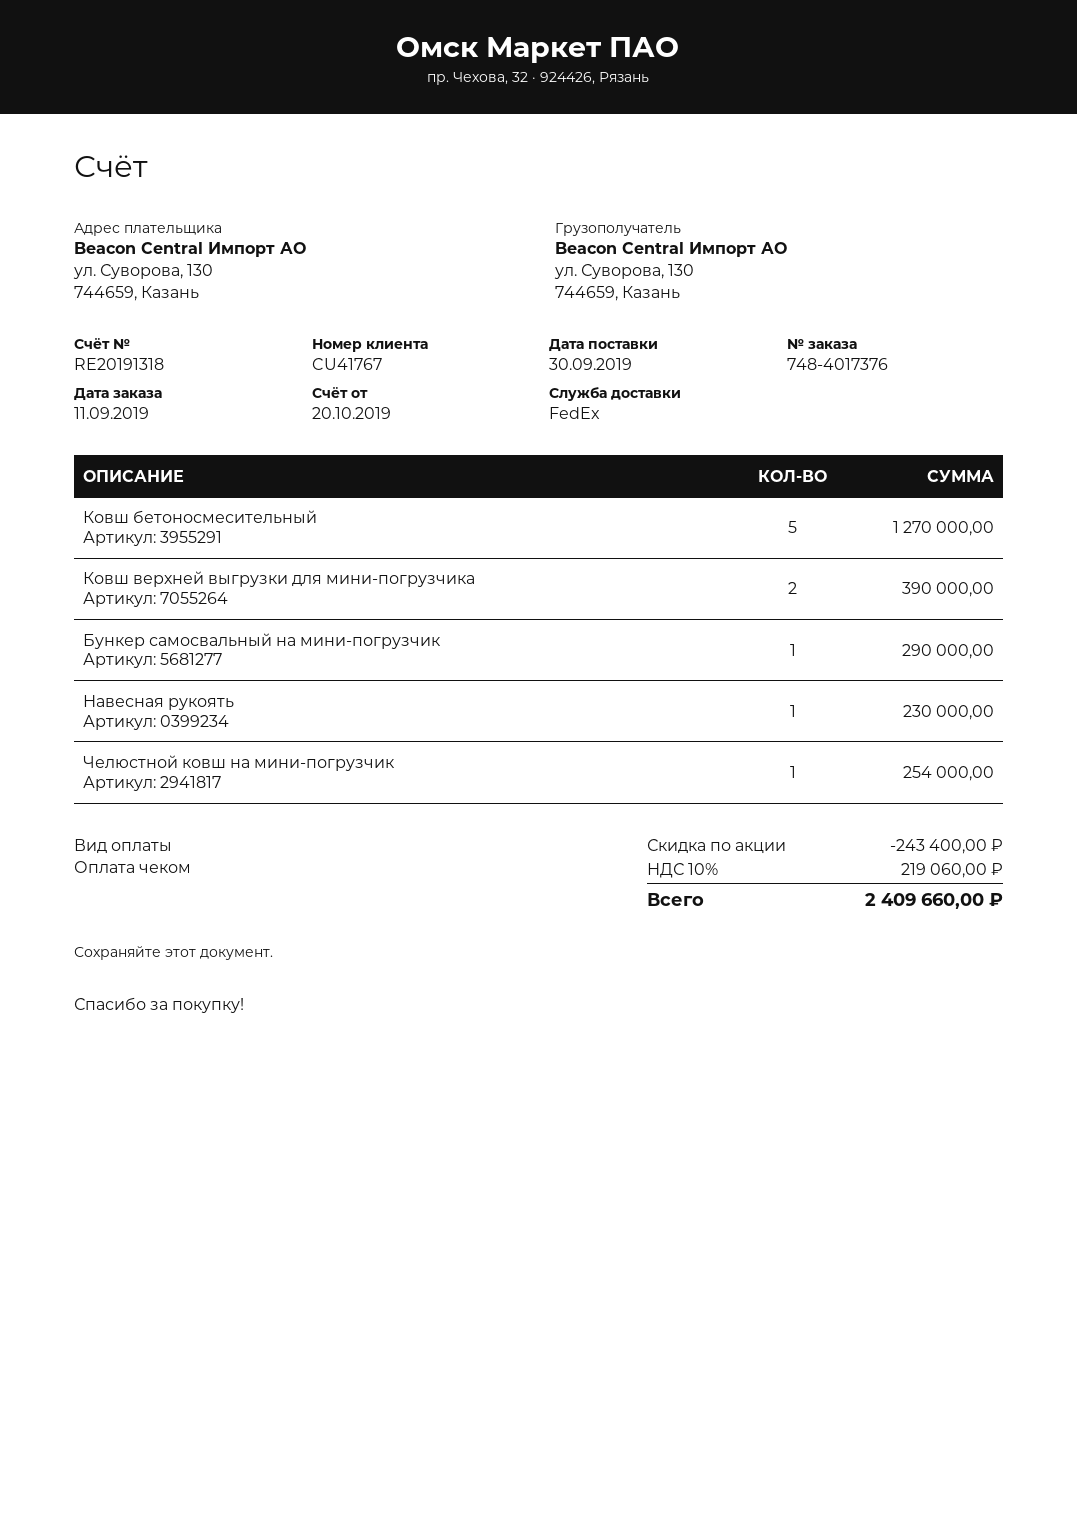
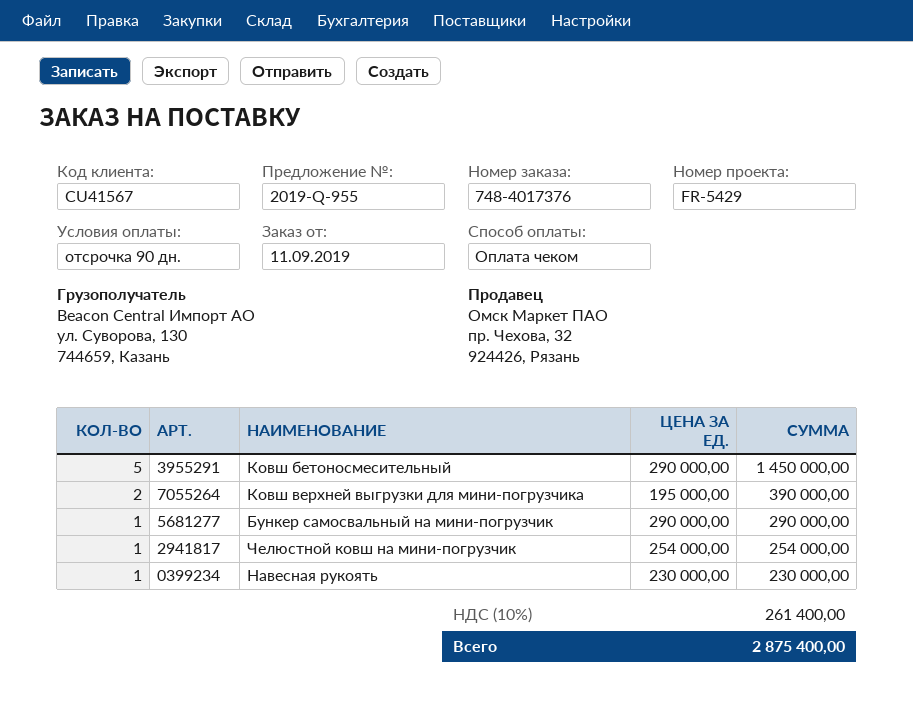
customer number: CU41767 -> CU41567
Ковш бетоносмесительный: 5 for 1270000.00 -> 5 for 1450000.00
discount: 243400.00 -> none
tax: 10% = 219060.00 -> 10% = 261400.00
total: 2409660.00 -> 2875400.00

